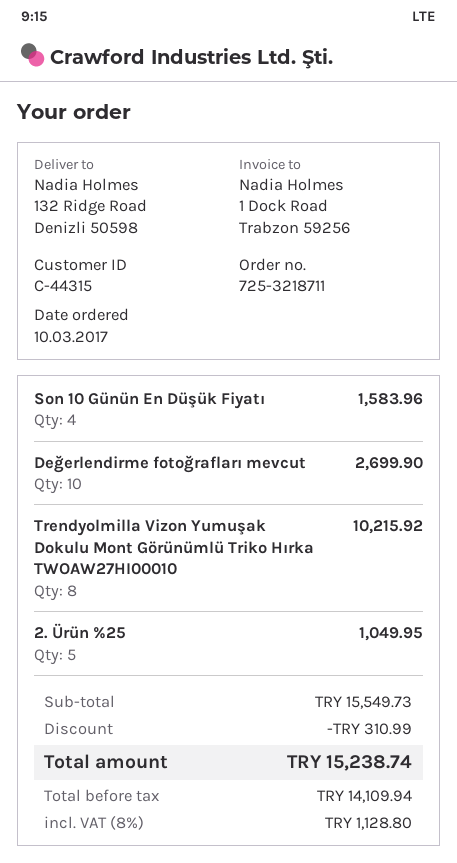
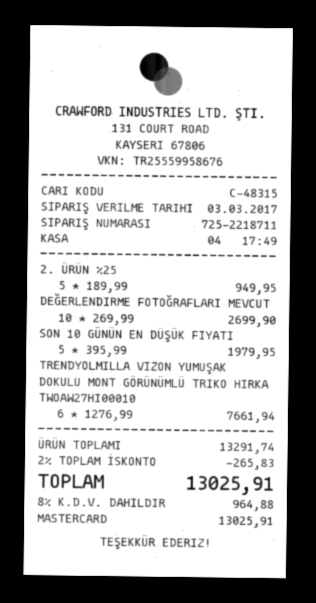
order number: 725-3218711 -> 725-2218711
order date: 2017-03-10 -> 2017-03-03
customer number: C-44315 -> C-48315
Son 10 Günün En Düşük Fiyatı: 4 for 1583.96 -> 5 for 1979.95
Trendyolmilla Vizon Yumuşak Dokulu Mont Görünümlü Triko Hırka TWOAW27HI00010: 8 for 10215.92 -> 6 for 7661.94
2. Ürün %25: 5 for 1049.95 -> 5 for 949.95
subtotal: 15549.73 -> 13291.74
discount: 310.99 -> 265.83
tax: 8% = 1128.80 -> 8% = 964.88
total: 15238.74 -> 13025.91

